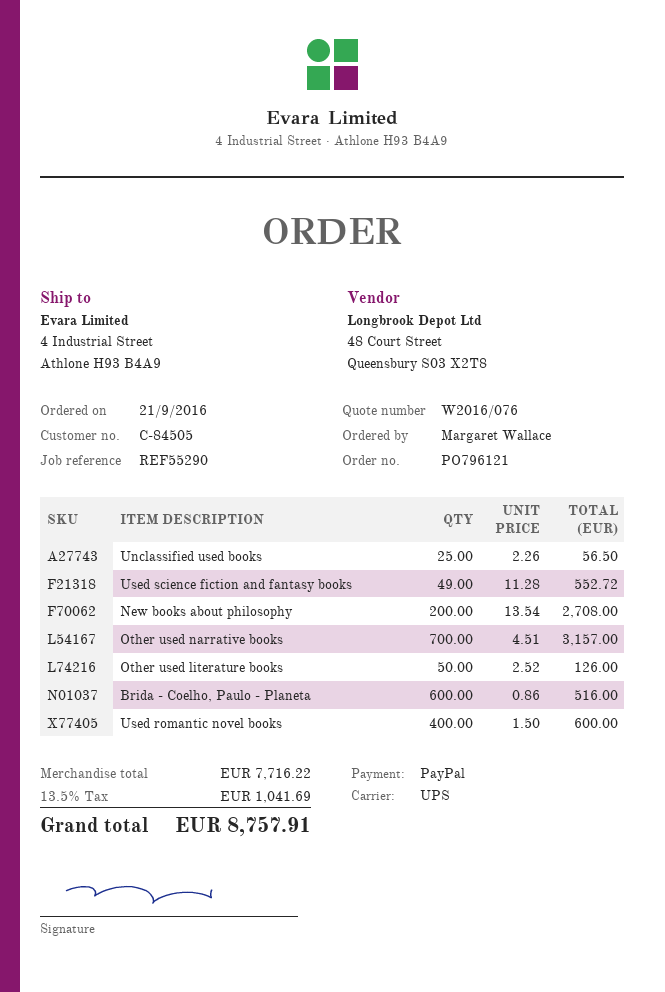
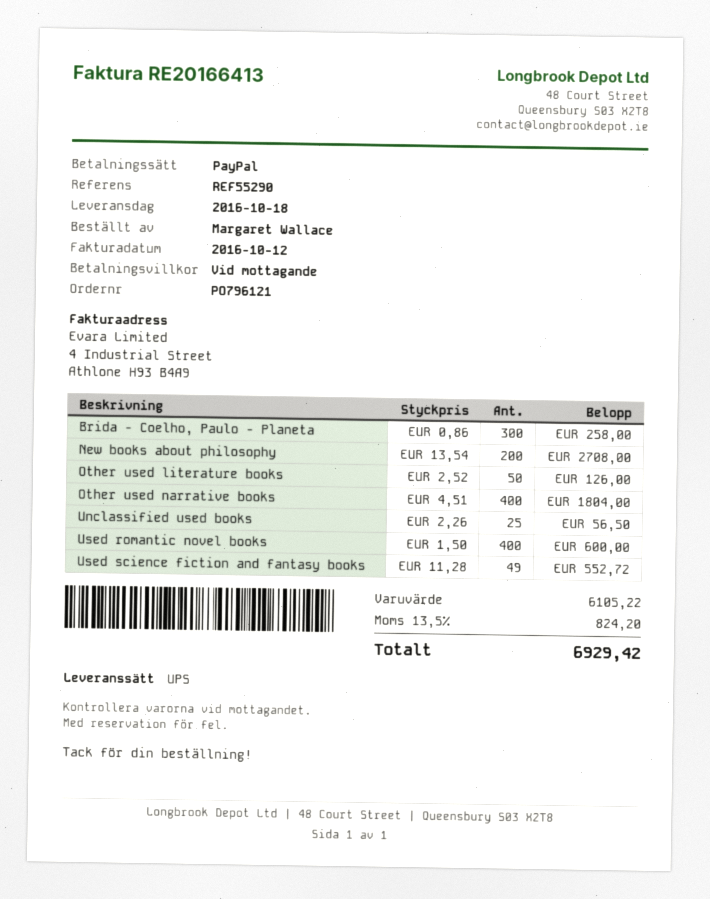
Other used narrative books: 700 x 4.51 = 3157.00 -> 400 x 4.51 = 1804.00
Brida - Coelho, Paulo - Planeta: 600 x 0.86 = 516.00 -> 300 x 0.86 = 258.00
subtotal: 7716.22 -> 6105.22
tax: 13.5% = 1041.69 -> 13.5% = 824.20
total: 8757.91 -> 6929.42

